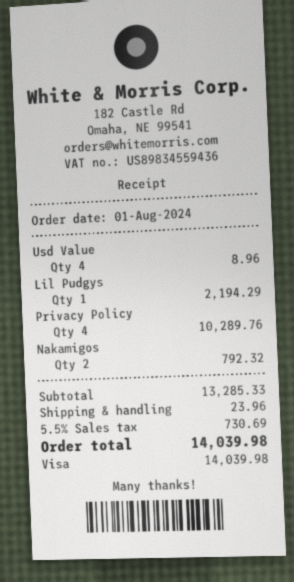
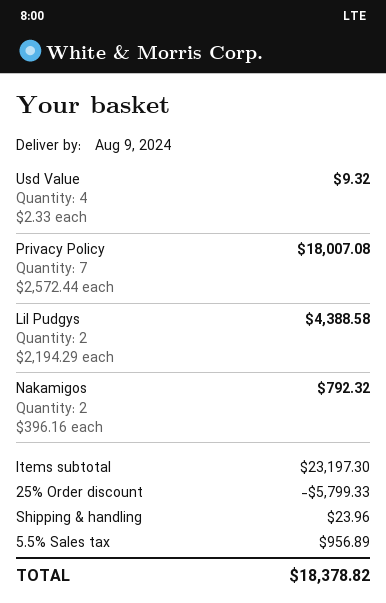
Usd Value: 4 for 8.96 -> 4 for 9.32
Lil Pudgys: 1 for 2194.29 -> 2 for 4388.58
Privacy Policy: 4 for 10289.76 -> 7 for 18007.08
subtotal: 13285.33 -> 23197.30
discount: none -> 25% = 5799.33
tax: 5.5% = 730.69 -> 5.5% = 956.89
total: 14039.98 -> 18378.82

